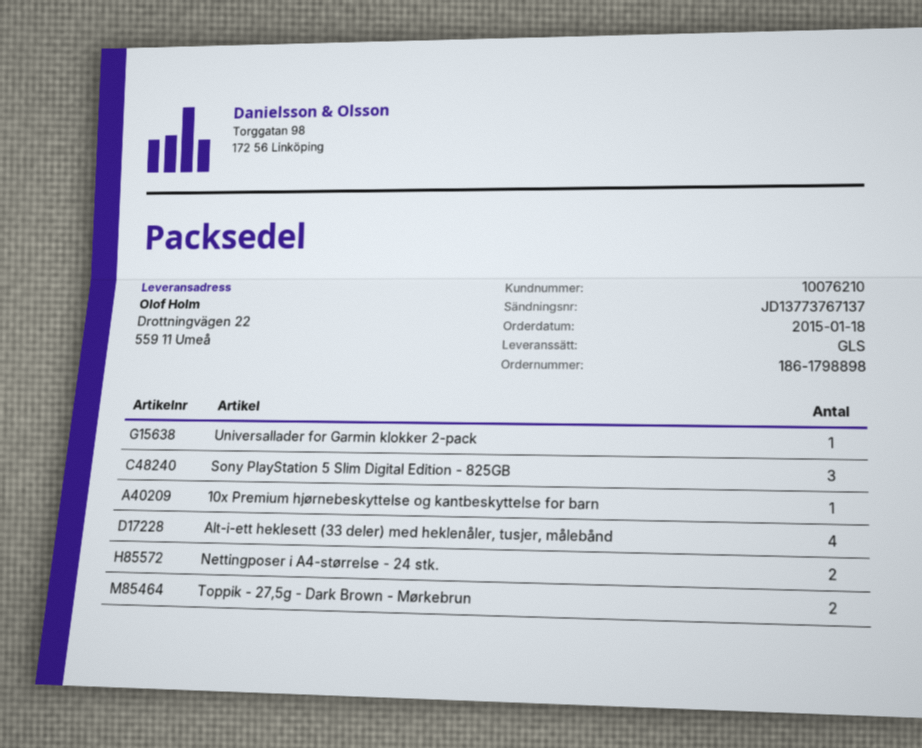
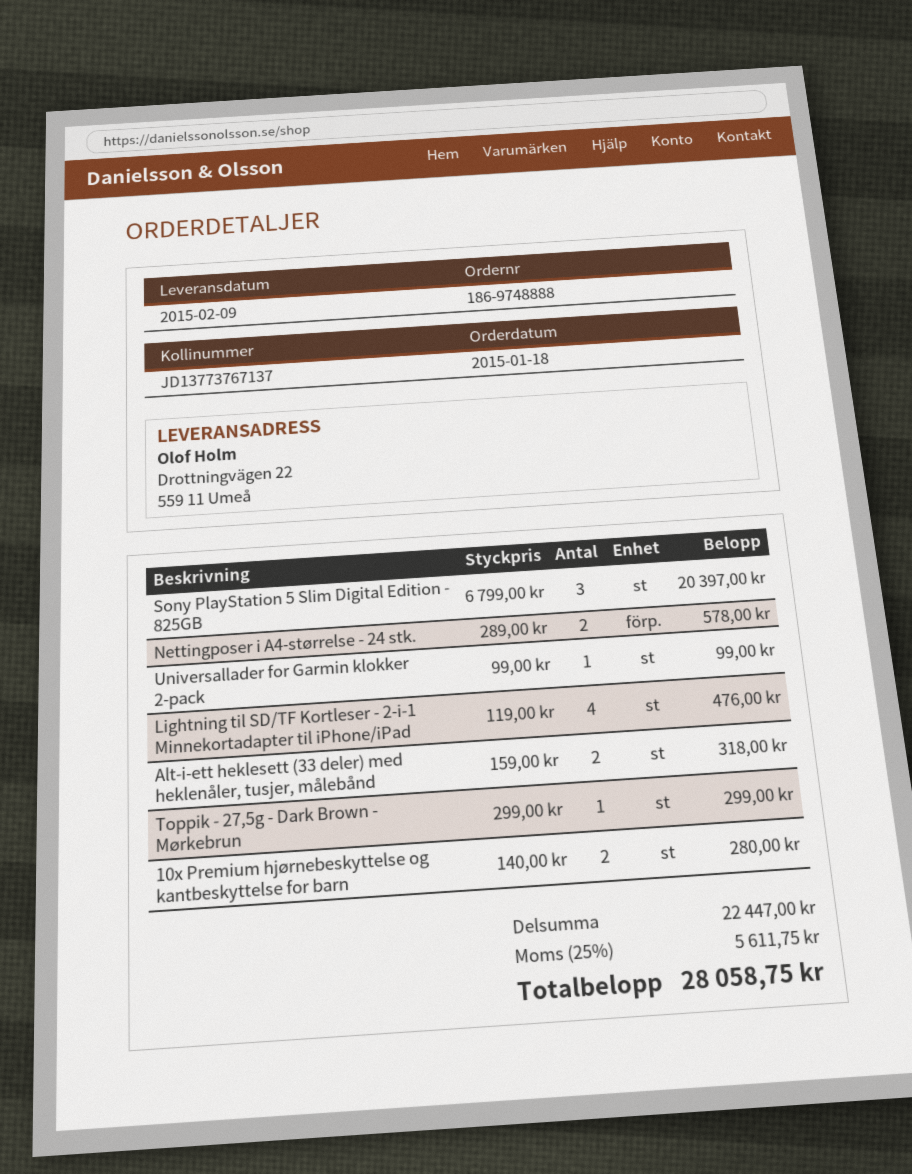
order number: 186-1798898 -> 186-9748888
10x Premium hjørnebeskyttelse og kantbeskyttelse for barn: 1 -> 2
Alt-i-ett heklesett (33 deler) med heklenåler, tusjer, målebånd: 4 -> 2
Toppik - 27,5g - Dark Brown - Mørkebrun: 2 -> 1
Lightning til SD/TF Kortleser - 2-i-1 Minnekortadapter til iPhone/iPad: none -> 4

